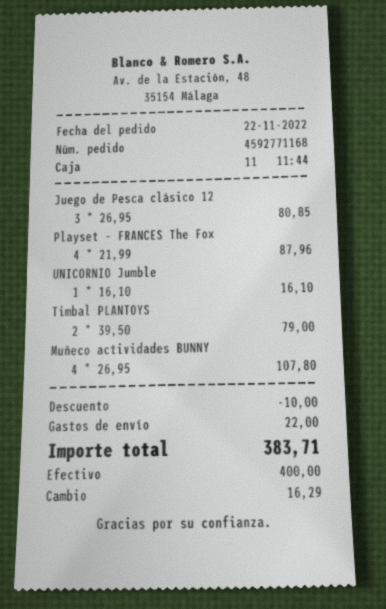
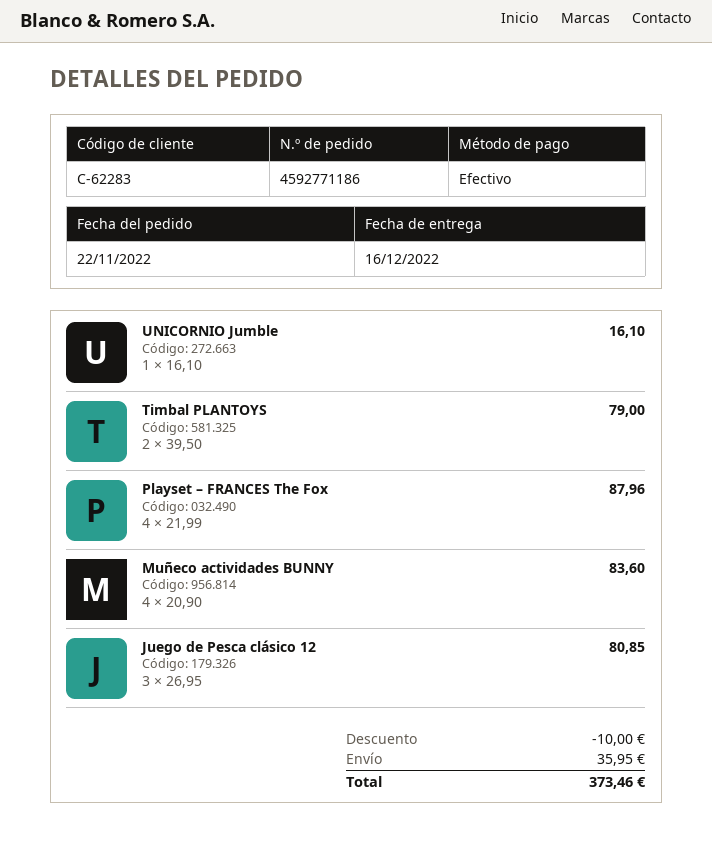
order number: 4592771168 -> 4592771186
Muñeco actividades BUNNY: 4 x 26.95 = 107.80 -> 4 x 20.90 = 83.60
shipping: 22.00 -> 35.95
total: 383.71 -> 373.46

